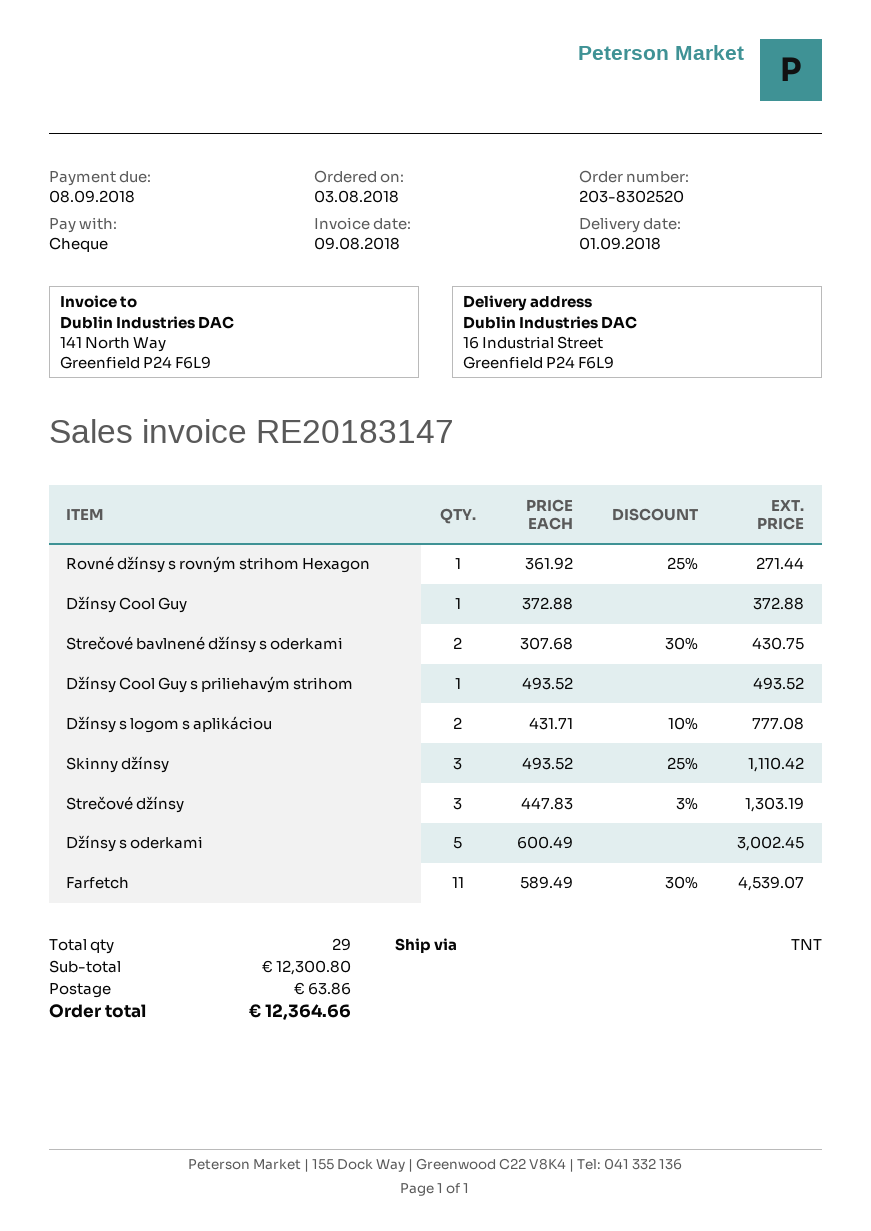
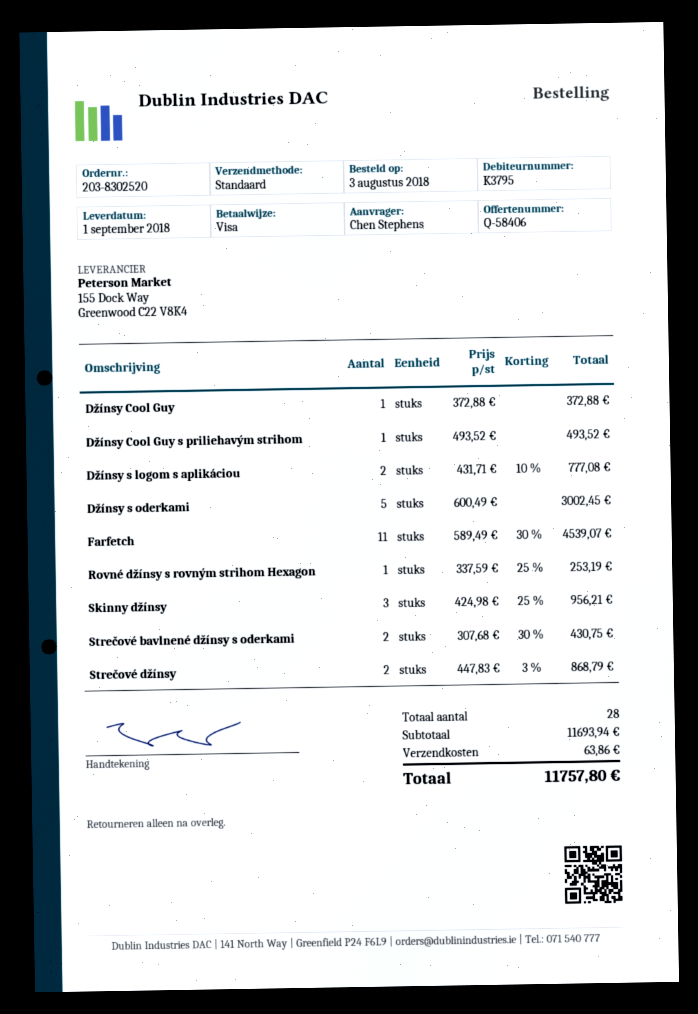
payment method: cheque -> Visa
shipping method: TNT -> standard
Rovné džínsy s rovným strihom Hexagon: 1 x 361.92 - 25% = 271.44 -> 1 x 337.59 - 25% = 253.19
Skinny džínsy: 3 x 493.52 - 25% = 1110.42 -> 3 x 424.98 - 25% = 956.21
Strečové džínsy: 3 x 447.83 - 3% = 1303.19 -> 2 x 447.83 - 3% = 868.79
total quantity: 29 -> 28
subtotal: 12300.80 -> 11693.94
total: 12364.66 -> 11757.80

